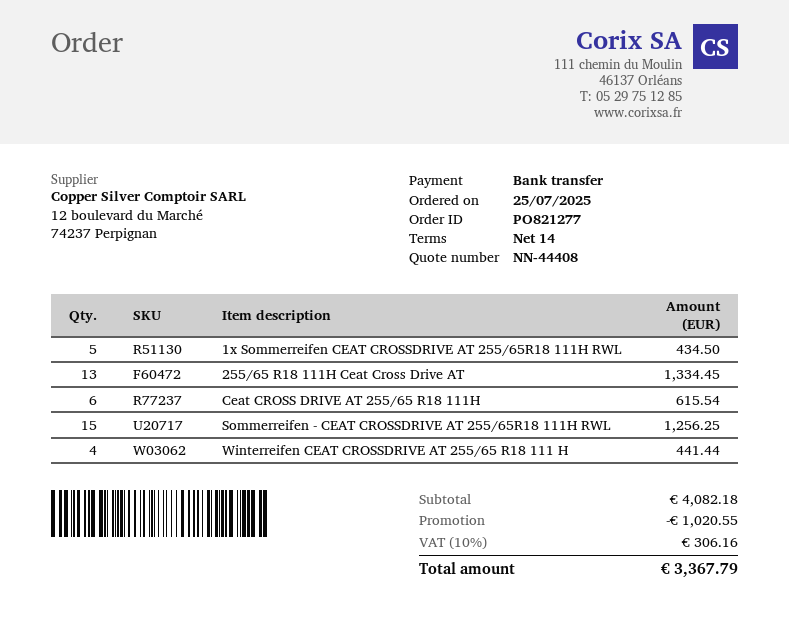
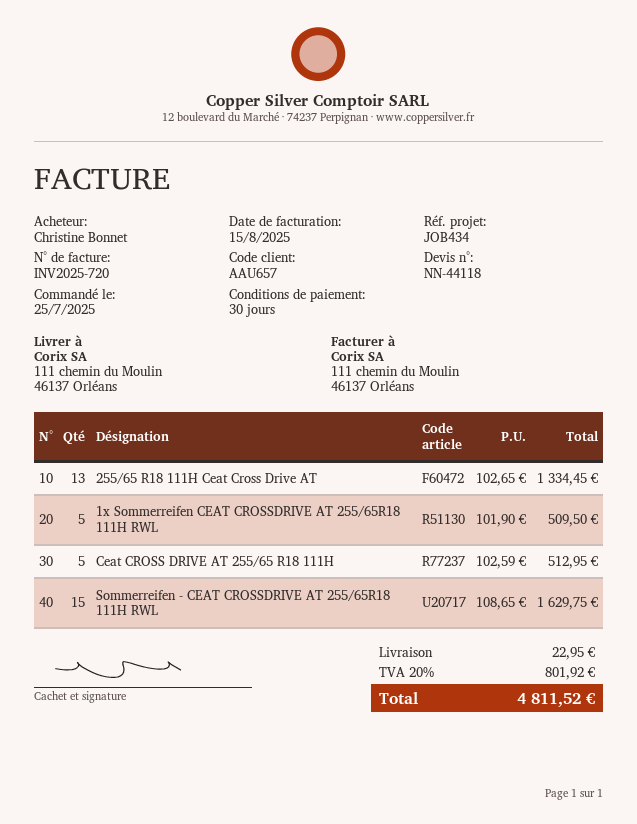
quote number: NN-44408 -> NN-44118
payment terms: 14 days -> 30 days
1x Sommerreifen CEAT CROSSDRIVE AT 255/65R18 111H RWL: 5 for 434.50 -> 5 for 509.50
Ceat CROSS DRIVE AT 255/65 R18 111H: 6 for 615.54 -> 5 for 512.95
Sommerreifen - CEAT CROSSDRIVE AT 255/65R18 111H RWL: 15 for 1256.25 -> 15 for 1629.75
Winterreifen CEAT CROSSDRIVE AT 255/65 R18 111 H: 4 for 441.44 -> none
discount: 1020.55 -> none
shipping: none -> 22.95
tax: 10% = 306.16 -> 20% = 801.92
total: 3367.79 -> 4811.52

